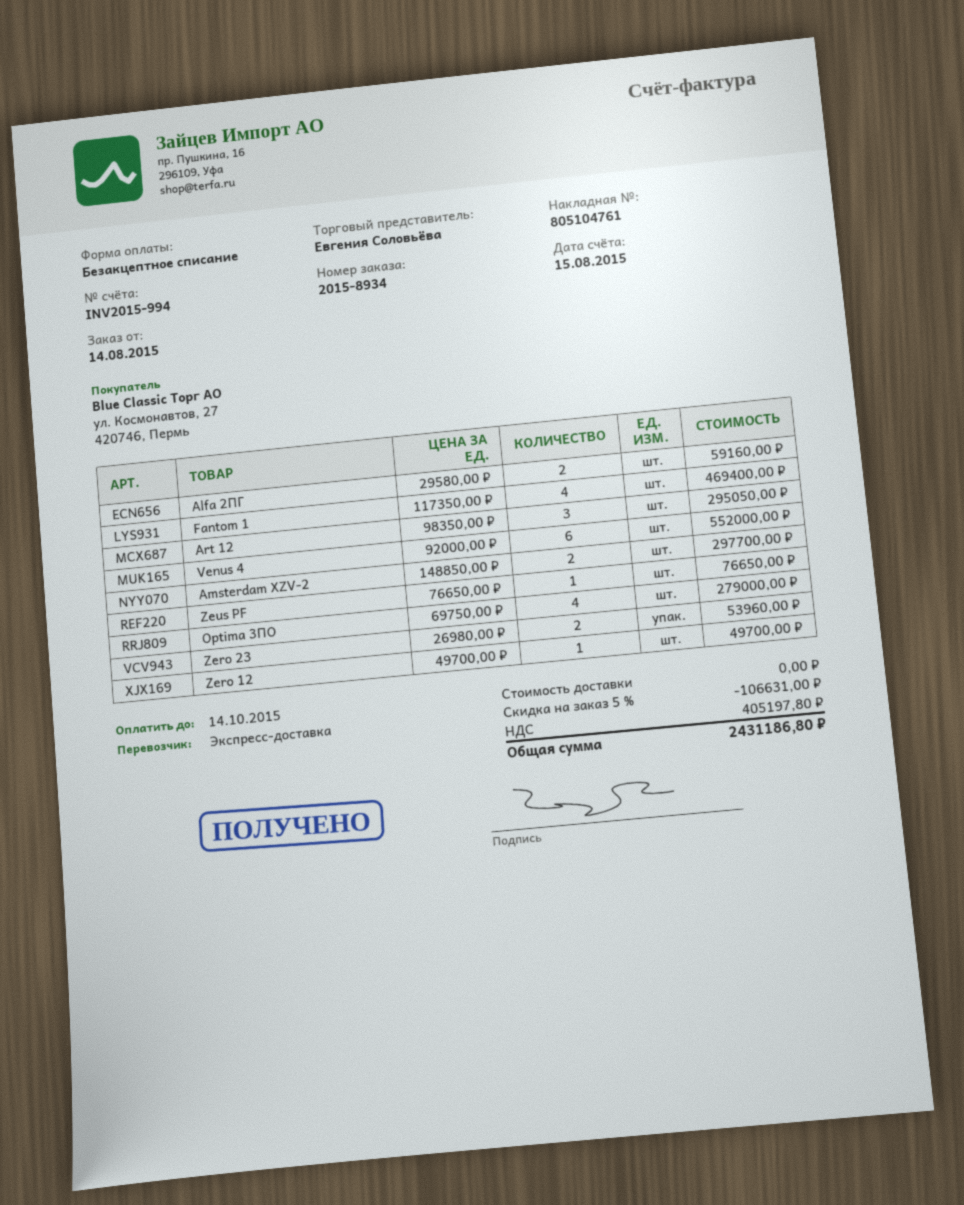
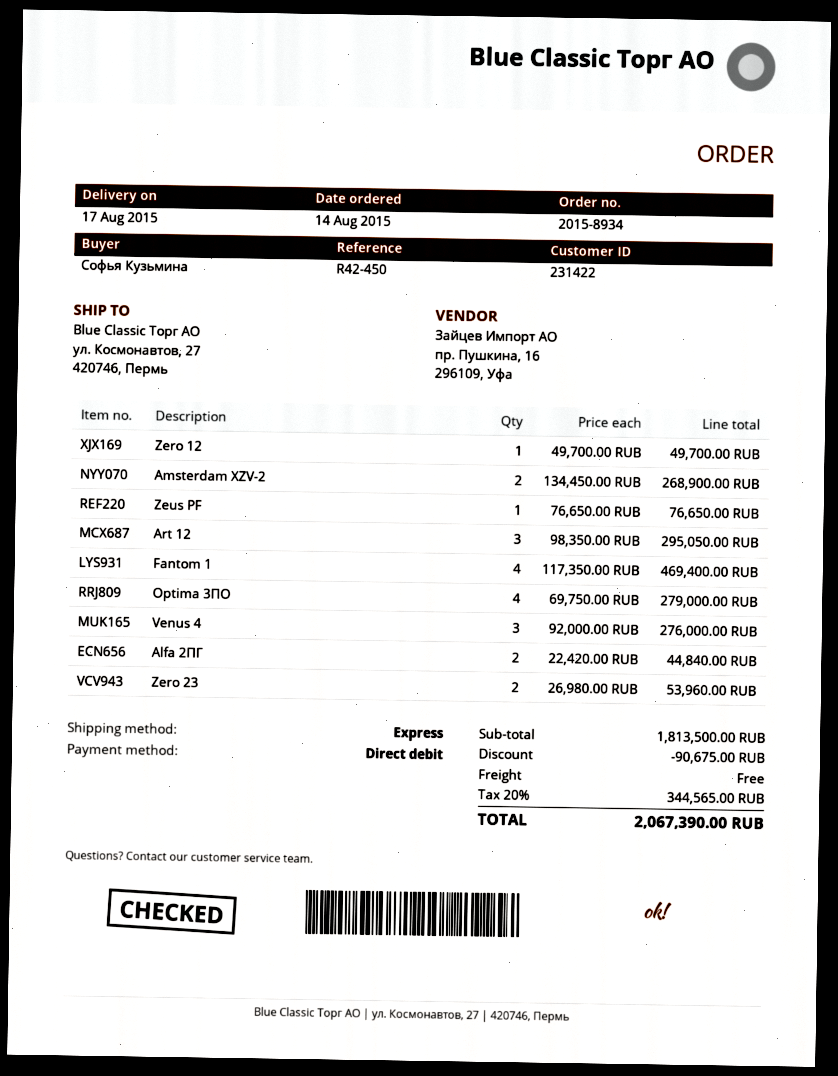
Alfa 2ПГ: 2 x 29580.00 = 59160.00 -> 2 x 22420.00 = 44840.00
Venus 4: 6 x 92000.00 = 552000.00 -> 3 x 92000.00 = 276000.00
Amsterdam XZV-2: 2 x 148850.00 = 297700.00 -> 2 x 134450.00 = 268900.00
discount: 106631.00 -> 90675.00
tax: 405197.80 -> 344565.00
total: 2431186.80 -> 2067390.00

